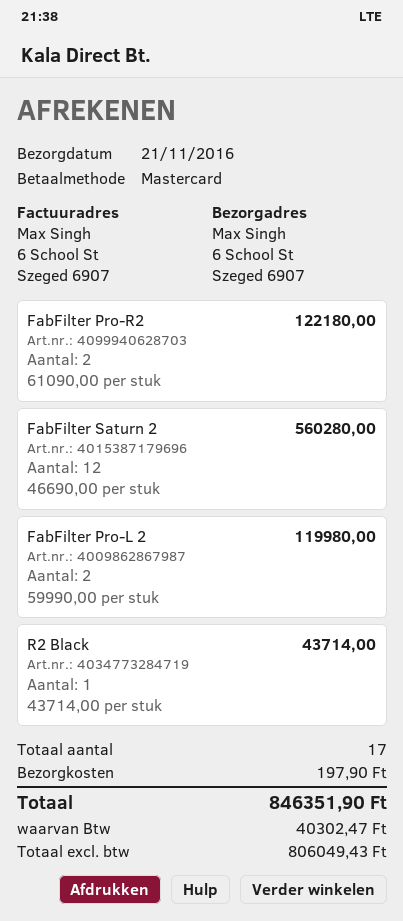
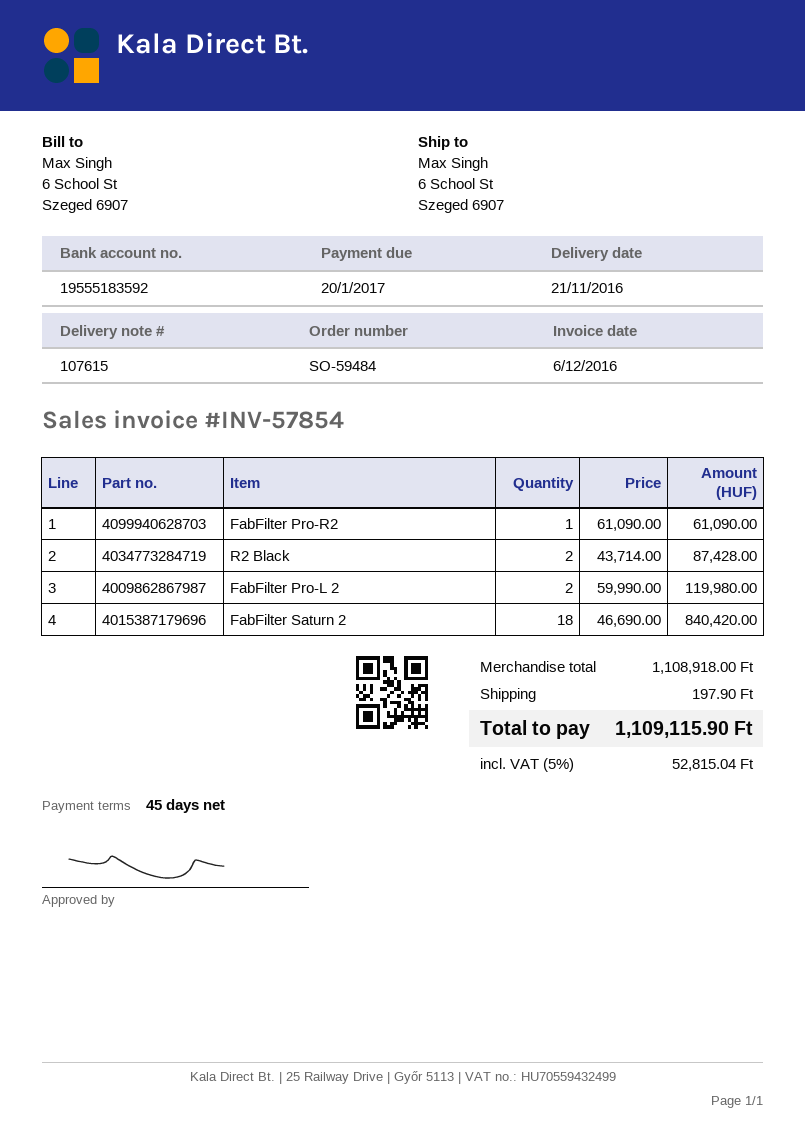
FabFilter Pro-R2: 2 x 61090.00 = 122180.00 -> 1 x 61090.00 = 61090.00
FabFilter Saturn 2: 12 x 46690.00 = 560280.00 -> 18 x 46690.00 = 840420.00
R2 Black: 1 x 43714.00 = 43714.00 -> 2 x 43714.00 = 87428.00
tax: 40302.47 -> 52815.04
total: 846351.90 -> 1109115.90

